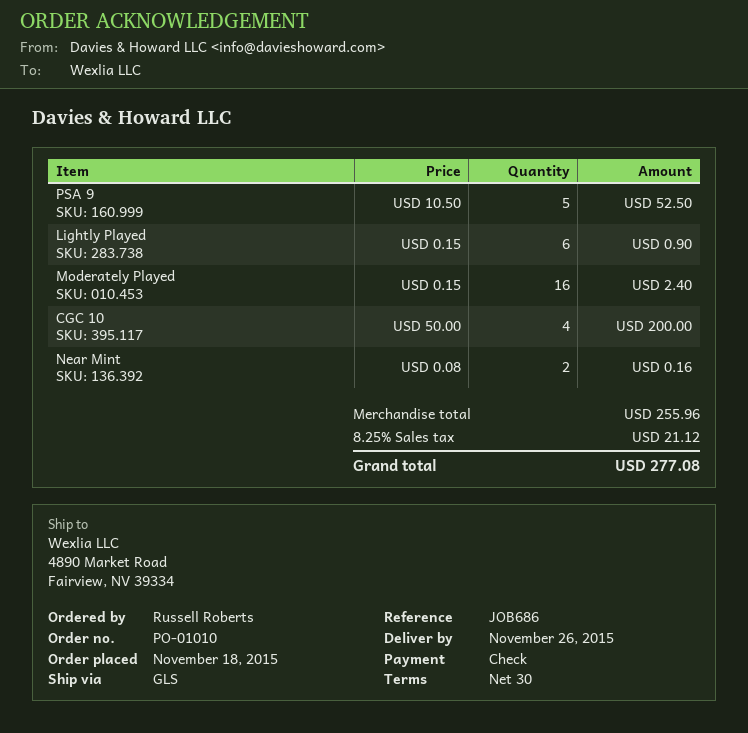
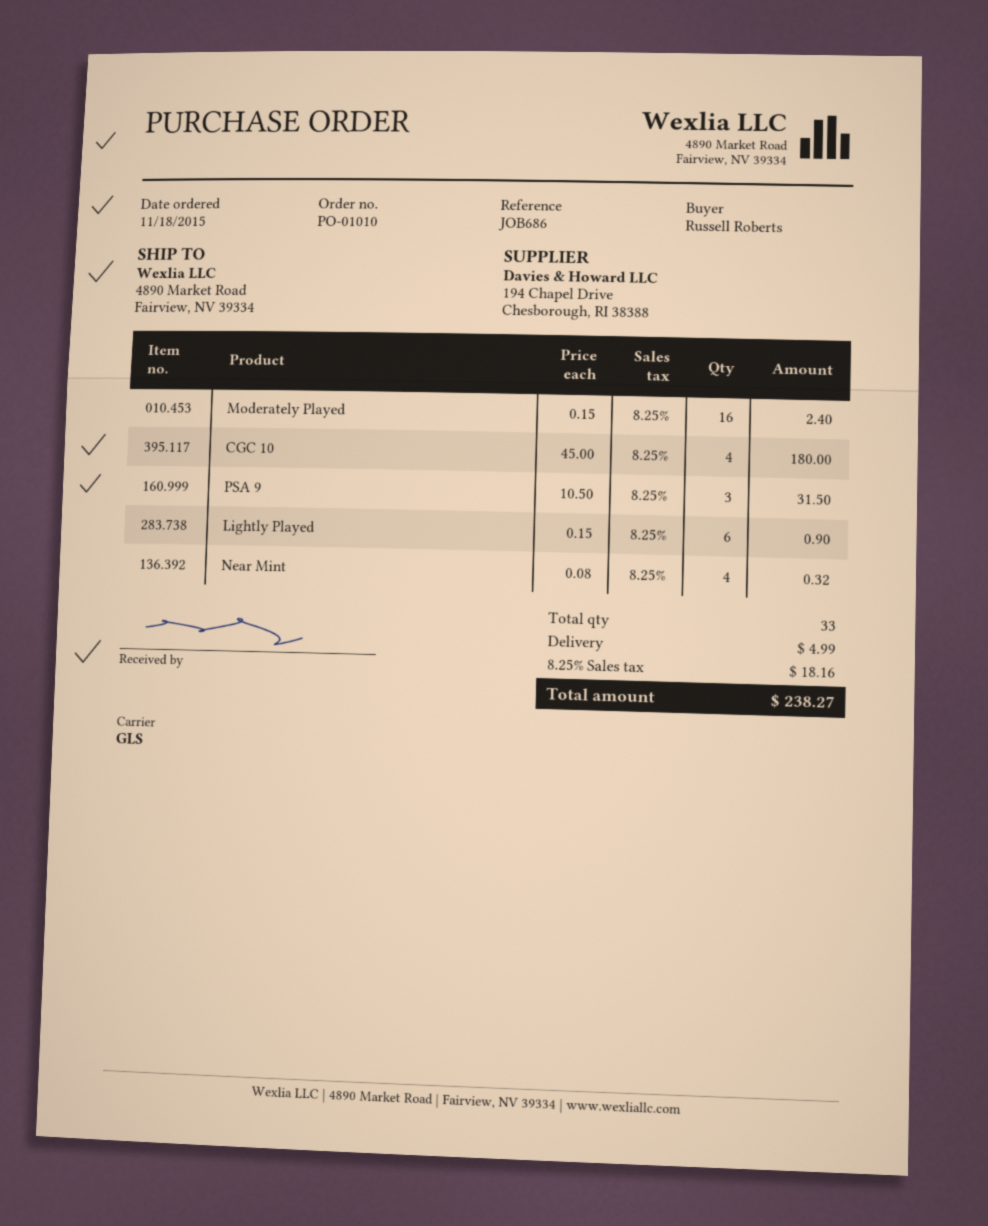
PSA 9: 5 x 10.50 = 52.50 -> 3 x 10.50 = 31.50
CGC 10: 4 x 50.00 = 200.00 -> 4 x 45.00 = 180.00
Near Mint: 2 x 0.08 = 0.16 -> 4 x 0.08 = 0.32
shipping: none -> 4.99
tax: 8.25% = 21.12 -> 8.25% = 18.16
total: 277.08 -> 238.27

